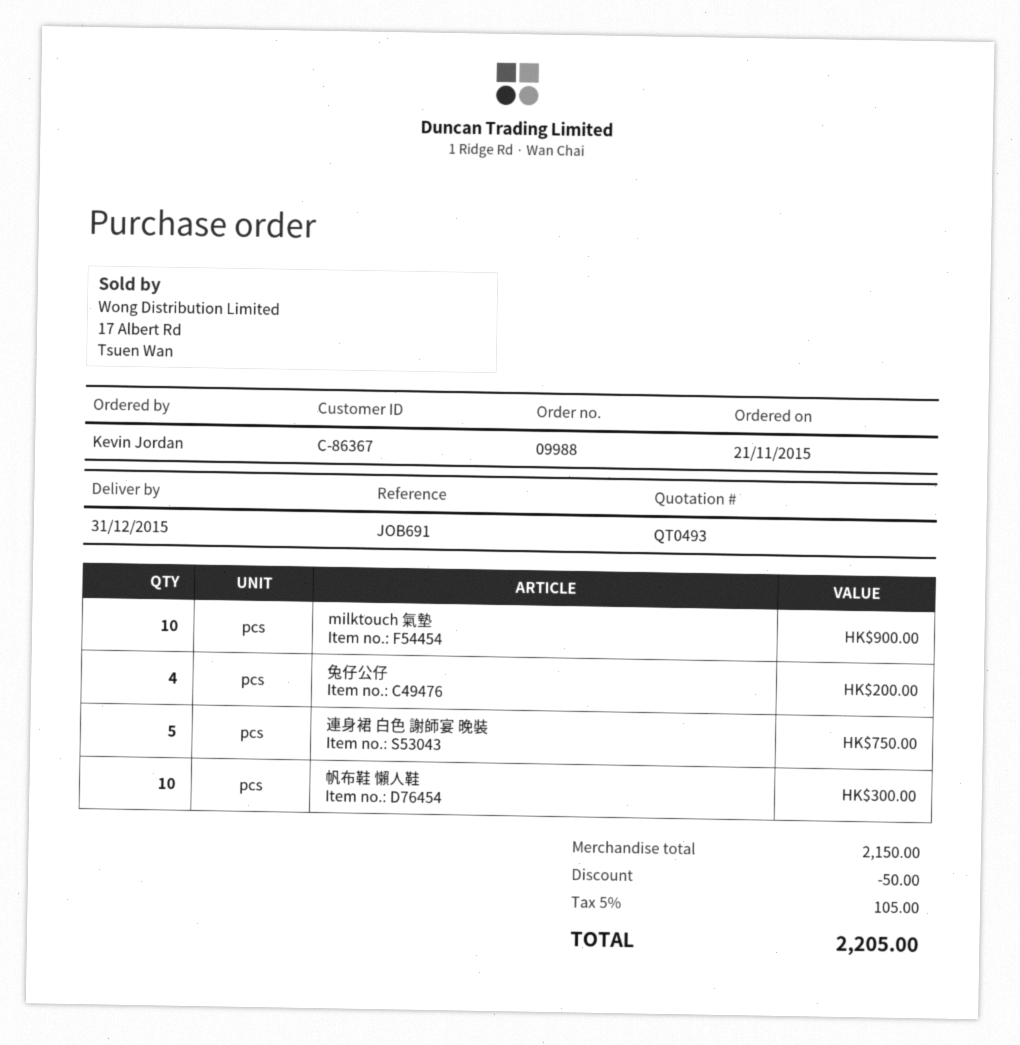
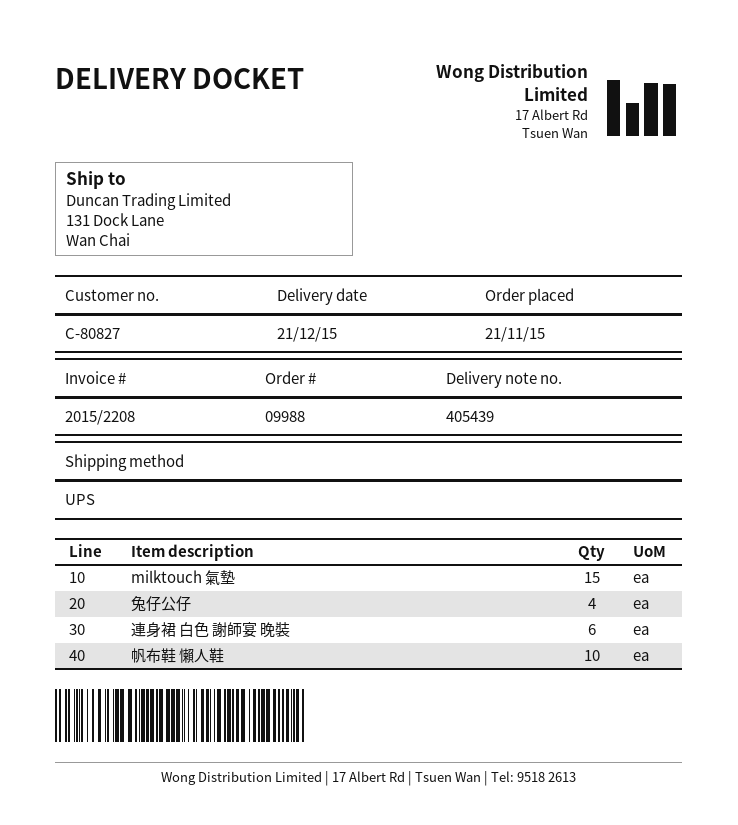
delivery date: 2015-12-31 -> 2015-12-21
customer number: C-86367 -> C-80827
milktouch 氣墊: 10 -> 15
連身裙 白色 謝師宴 晚裝: 5 -> 6

